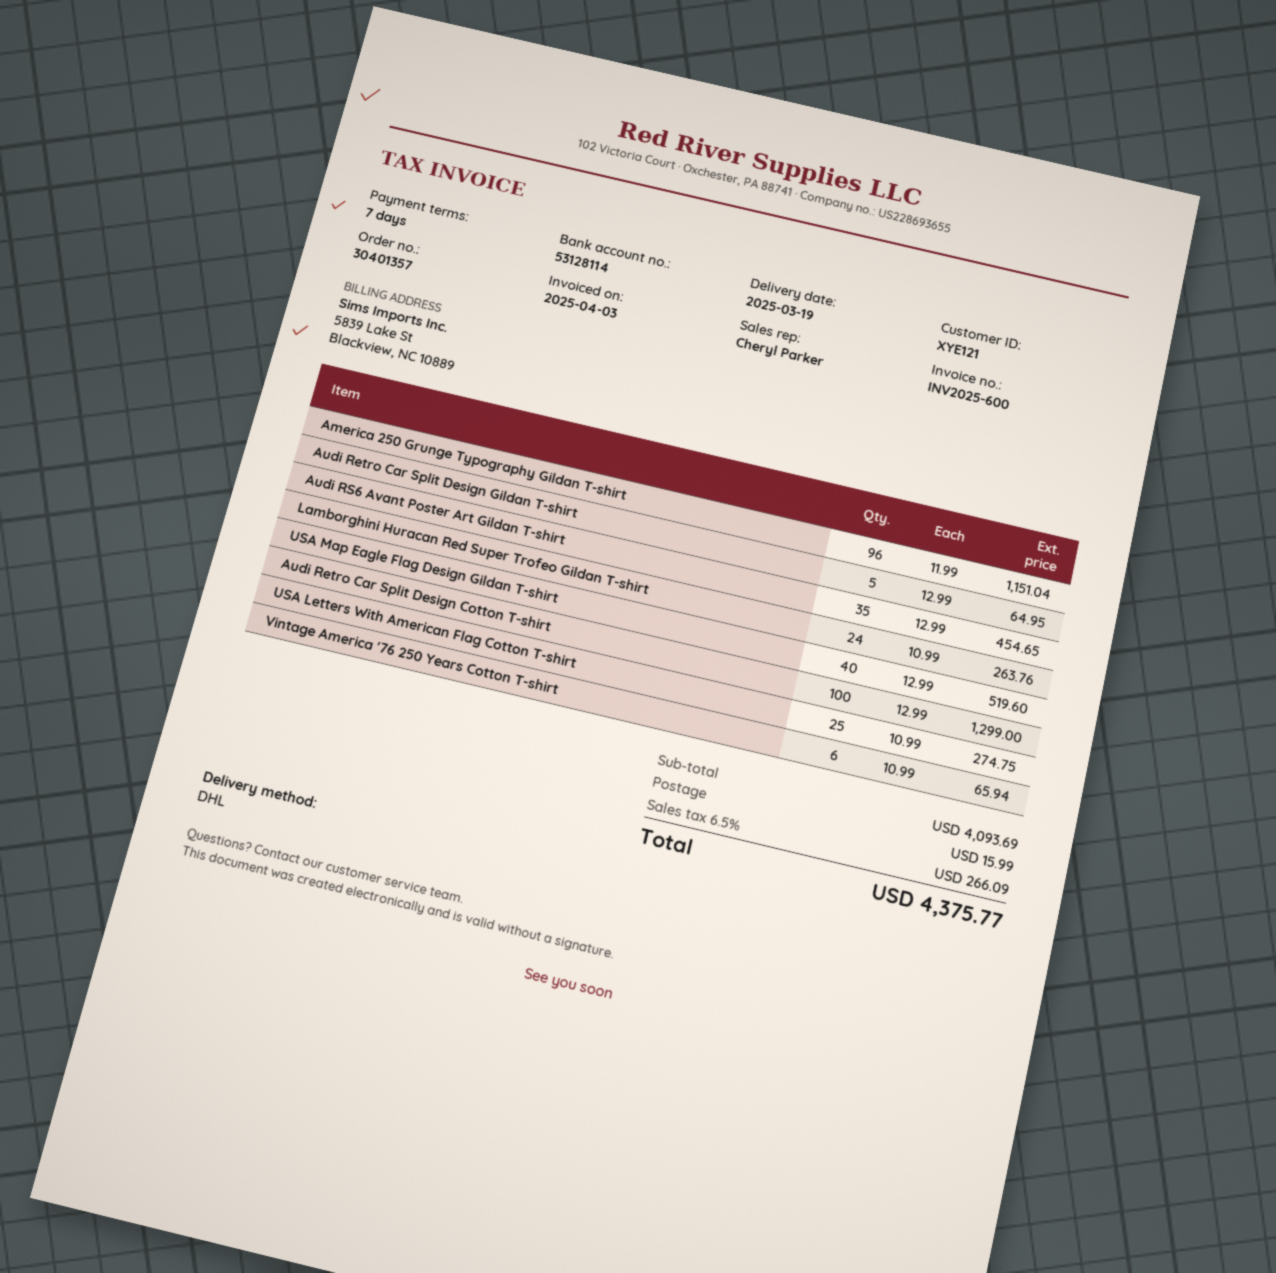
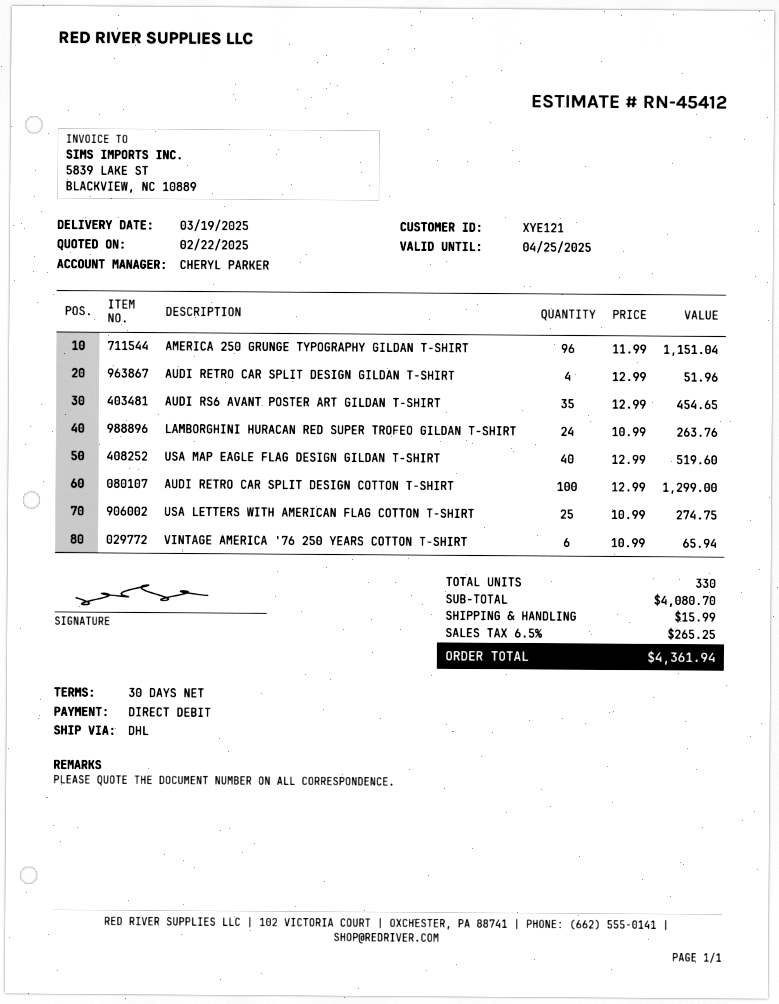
payment terms: 7 days -> 30 days
Audi Retro Car Split Design Gildan T-shirt: 5 x 12.99 = 64.95 -> 4 x 12.99 = 51.96
subtotal: 4093.69 -> 4080.70
tax: 6.5% = 266.09 -> 6.5% = 265.25
total: 4375.77 -> 4361.94

